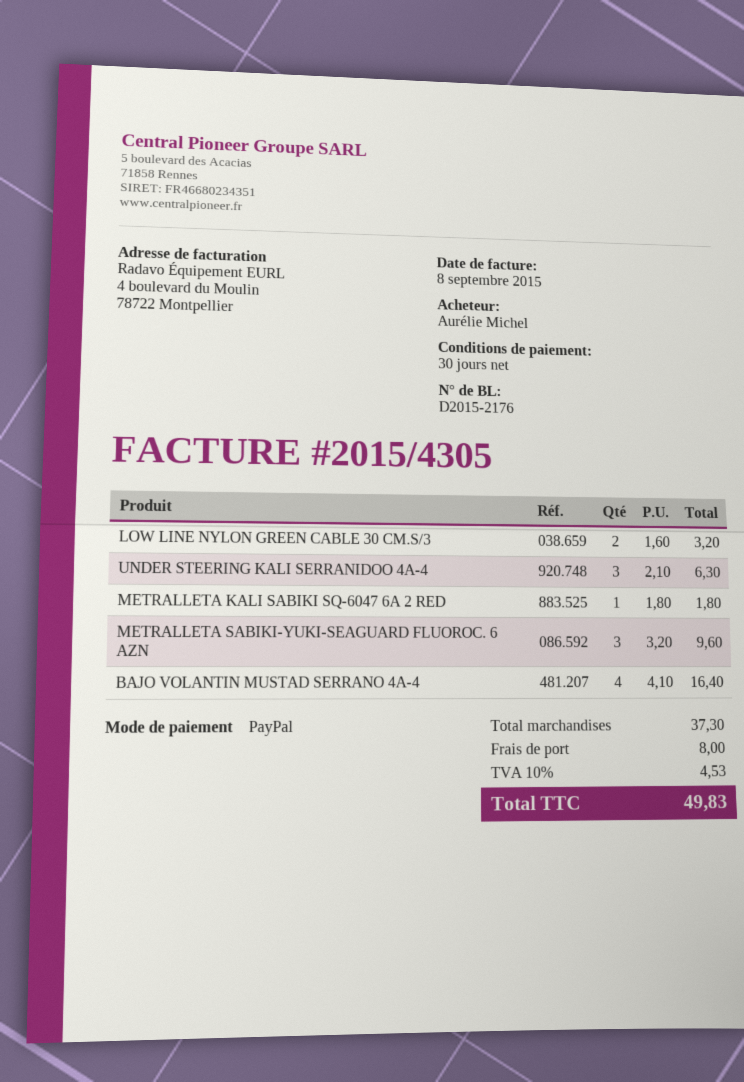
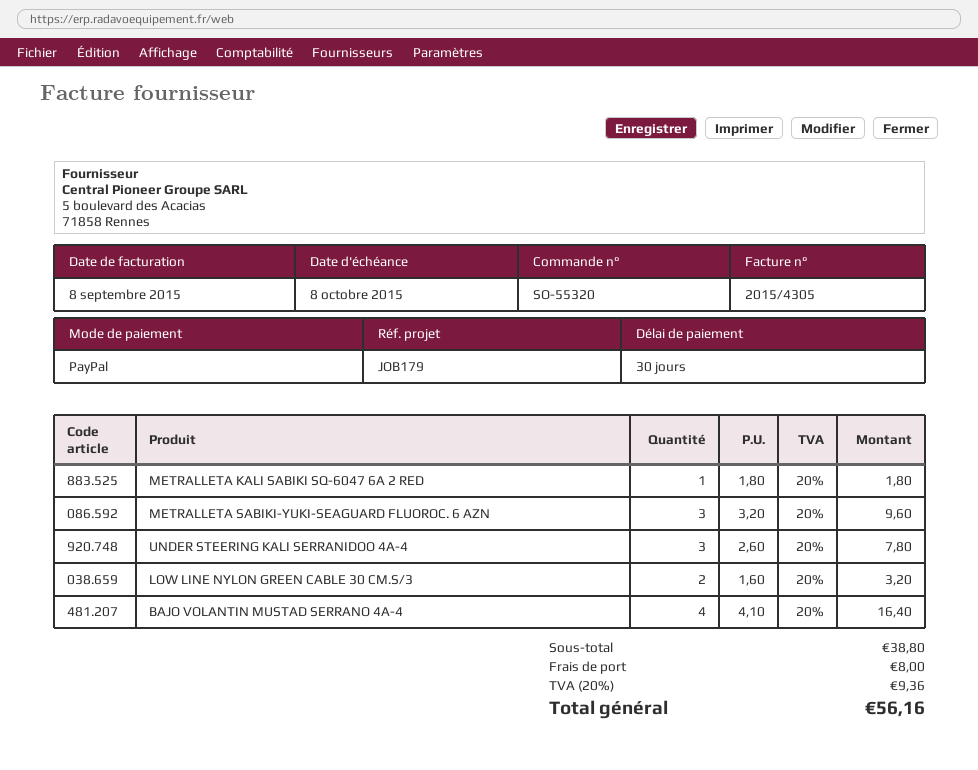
UNDER STEERING KALI SERRANIDOO 4A-4: 3 x 2.10 = 6.30 -> 3 x 2.60 = 7.80
subtotal: 37.30 -> 38.80
tax: 10% = 4.53 -> 20% = 9.36
total: 49.83 -> 56.16

